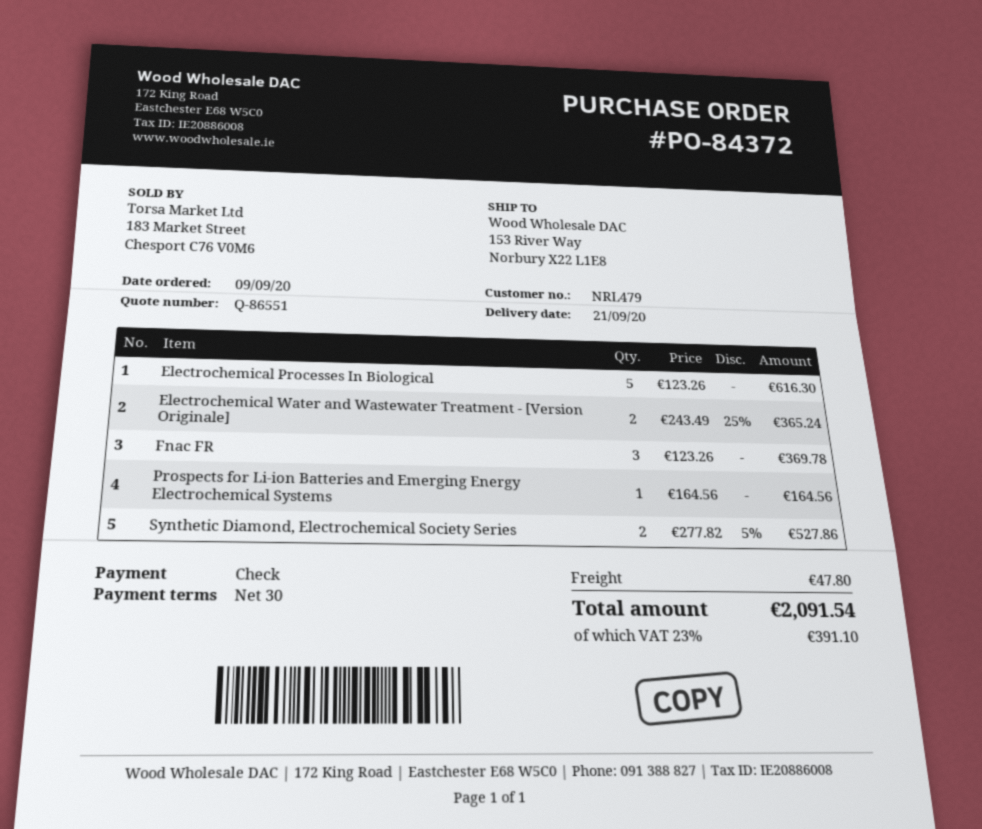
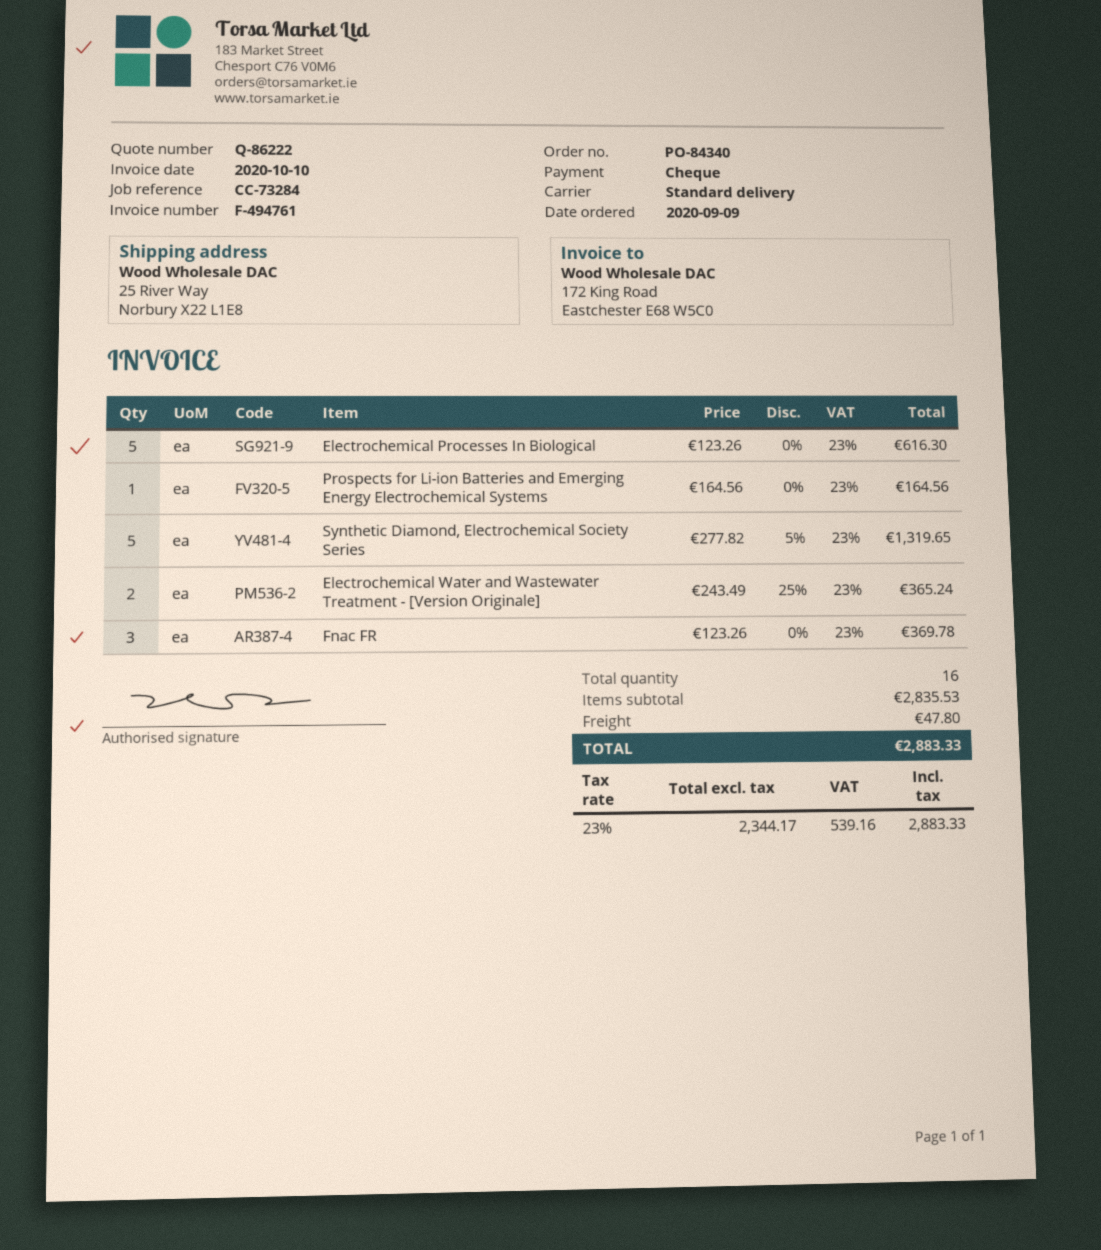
quote number: Q-86551 -> Q-86222
order number: PO-84372 -> PO-84340
ship to: 153 River Way, Norbury X22 L1E8 -> 25 River Way, Norbury X22 L1E8
Synthetic Diamond, Electrochemical Society Series: 2 x 277.82 - 5% = 527.86 -> 5 x 277.82 - 5% = 1319.65
tax: 23% = 391.10 -> 23% = 539.16
total: 2091.54 -> 2883.33

